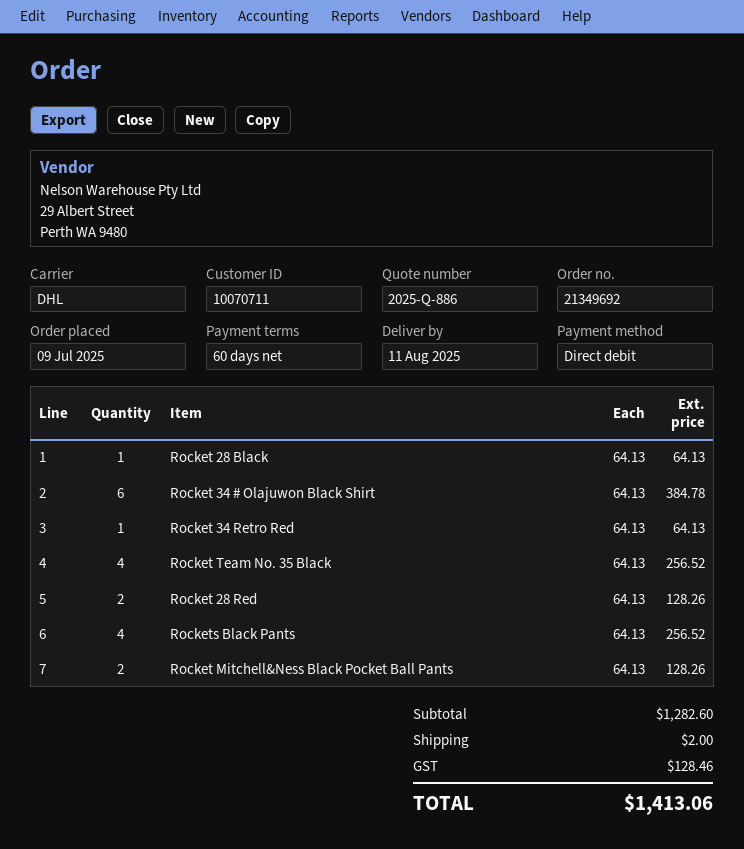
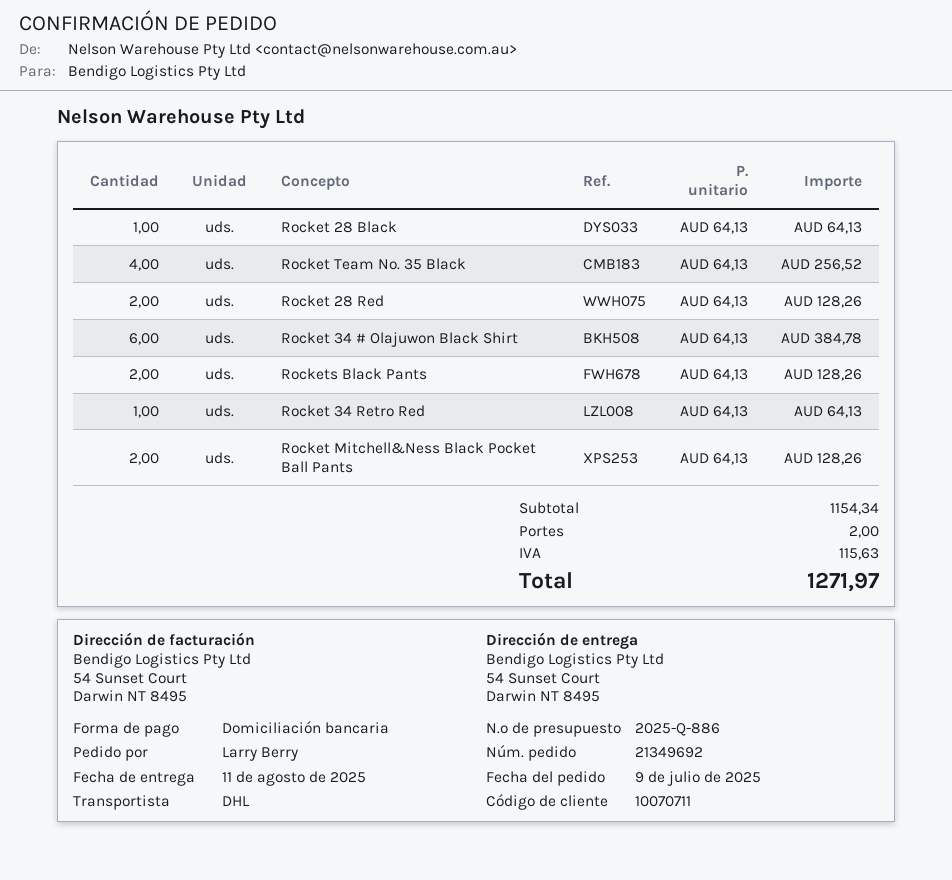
Rockets Black Pants: 4 x 64.13 = 256.52 -> 2 x 64.13 = 128.26
subtotal: 1282.60 -> 1154.34
tax: 128.46 -> 115.63
total: 1413.06 -> 1271.97

